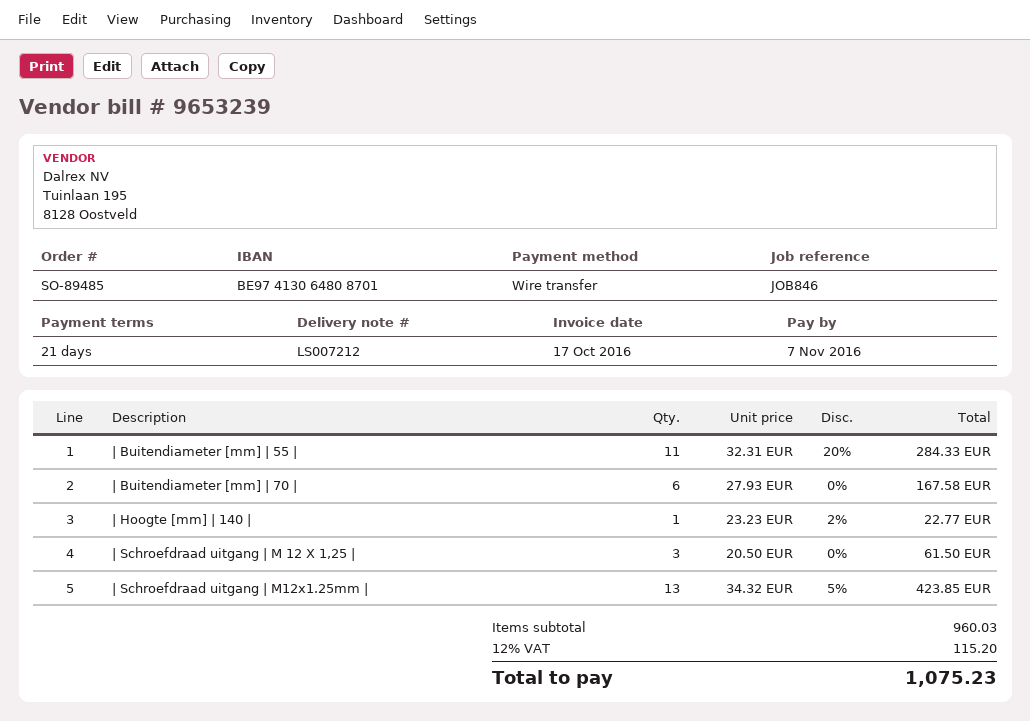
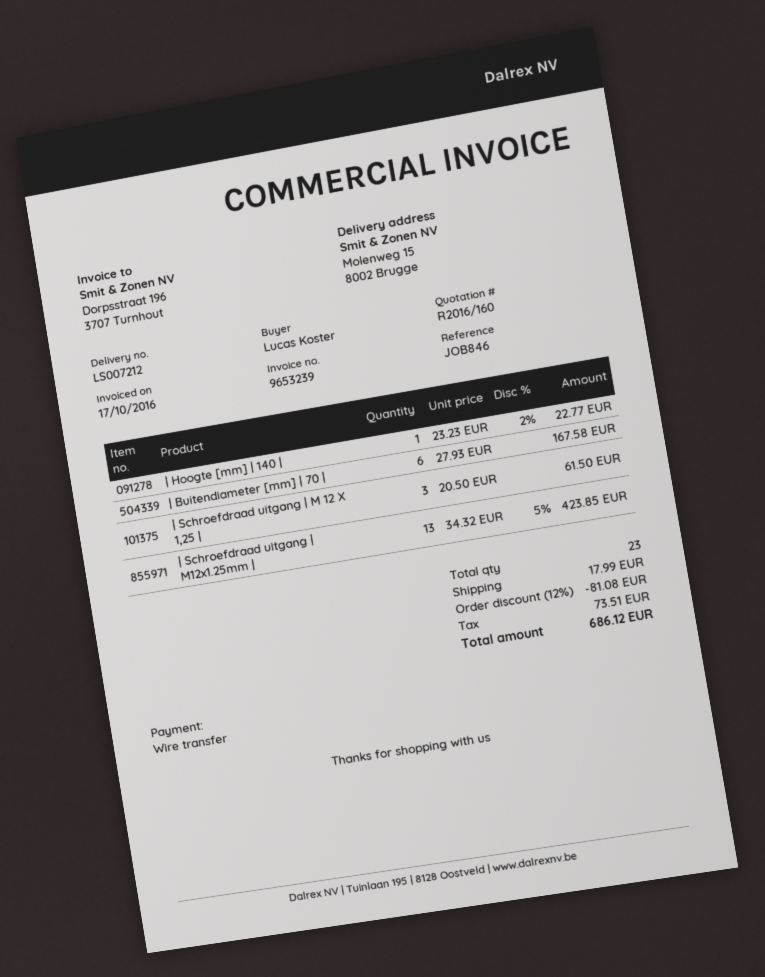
| Buitendiameter [mm] | 55 |: 11 x 32.31 - 20% = 284.33 -> none
discount: none -> 12% = 81.08
shipping: none -> 17.99
tax: 115.20 -> 73.51
total: 1075.23 -> 686.12

